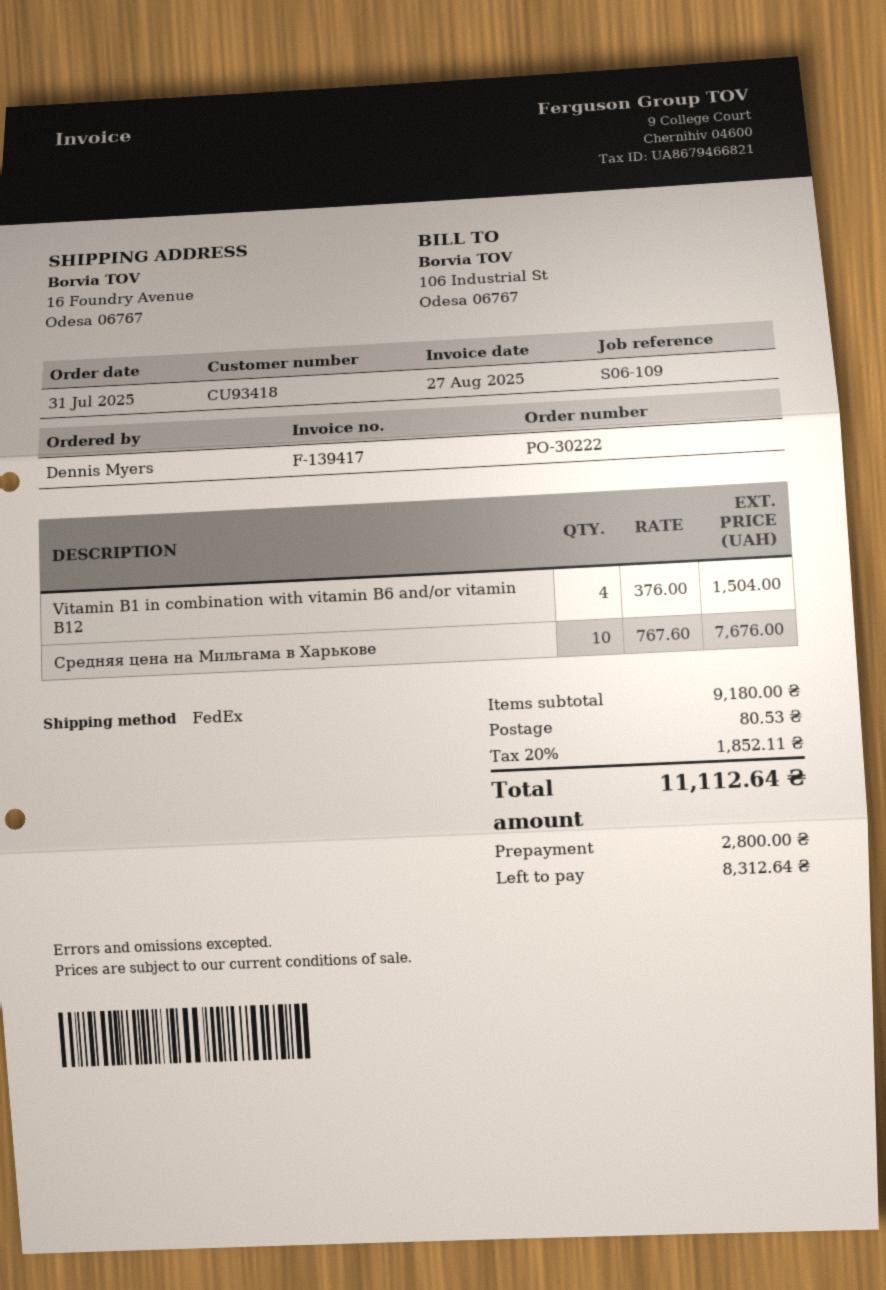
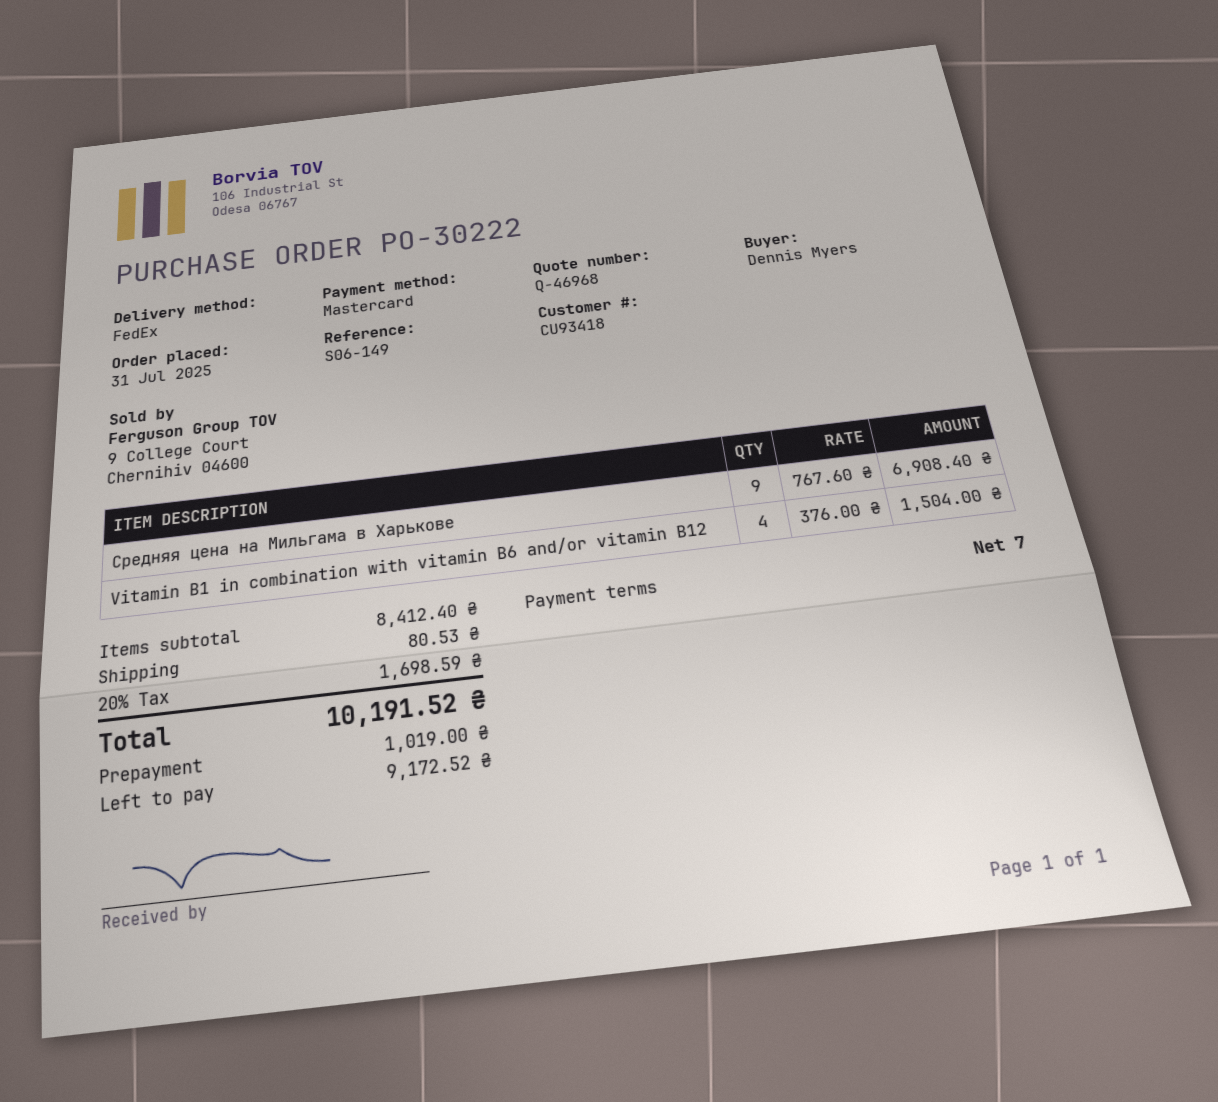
reference: S06-109 -> S06-149
Средняя цена на Мильгама в Харькове: 10 x 767.60 = 7676.00 -> 9 x 767.60 = 6908.40
subtotal: 9180.00 -> 8412.40
tax: 20% = 1852.11 -> 20% = 1698.59
total: 11112.64 -> 10191.52
deposit: 2800.00 -> 1019.00
balance: 8312.64 -> 9172.52

